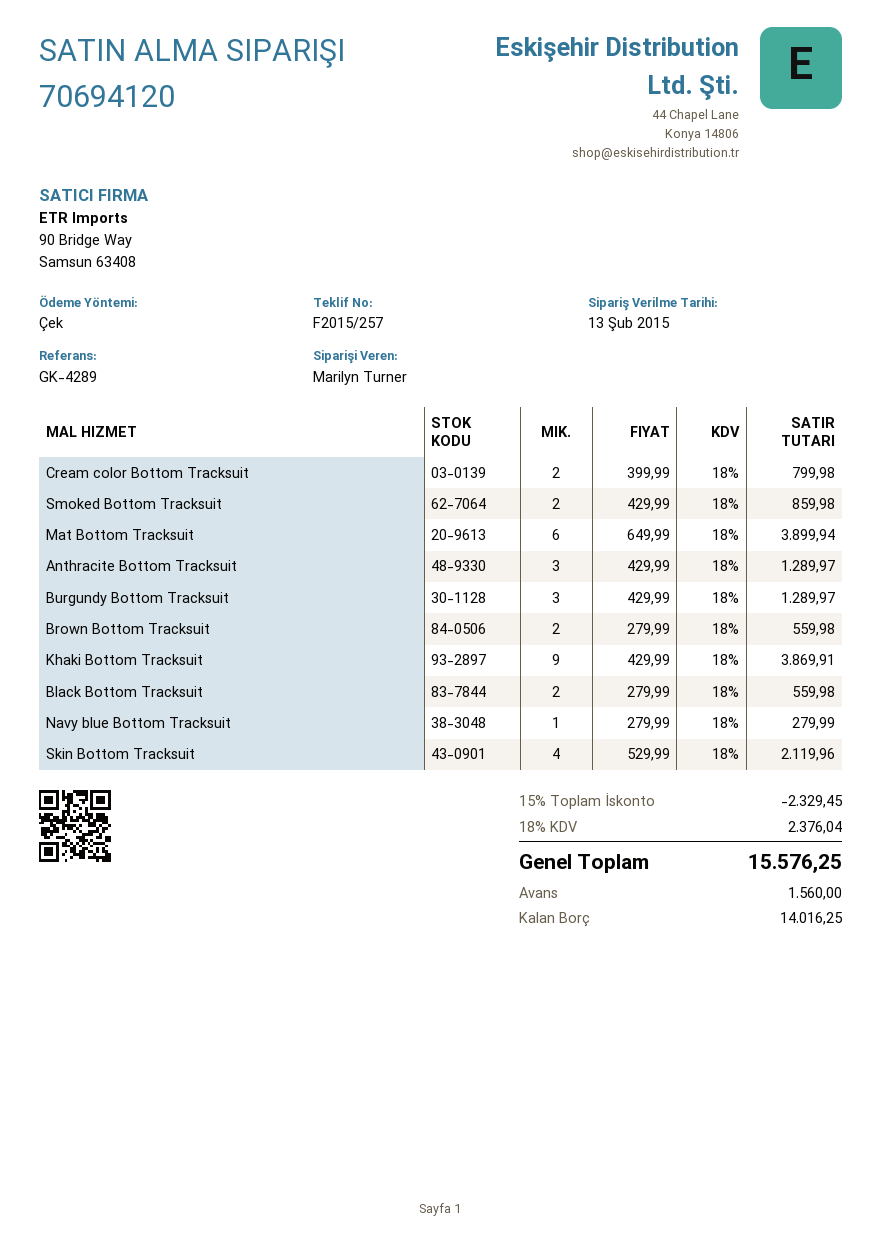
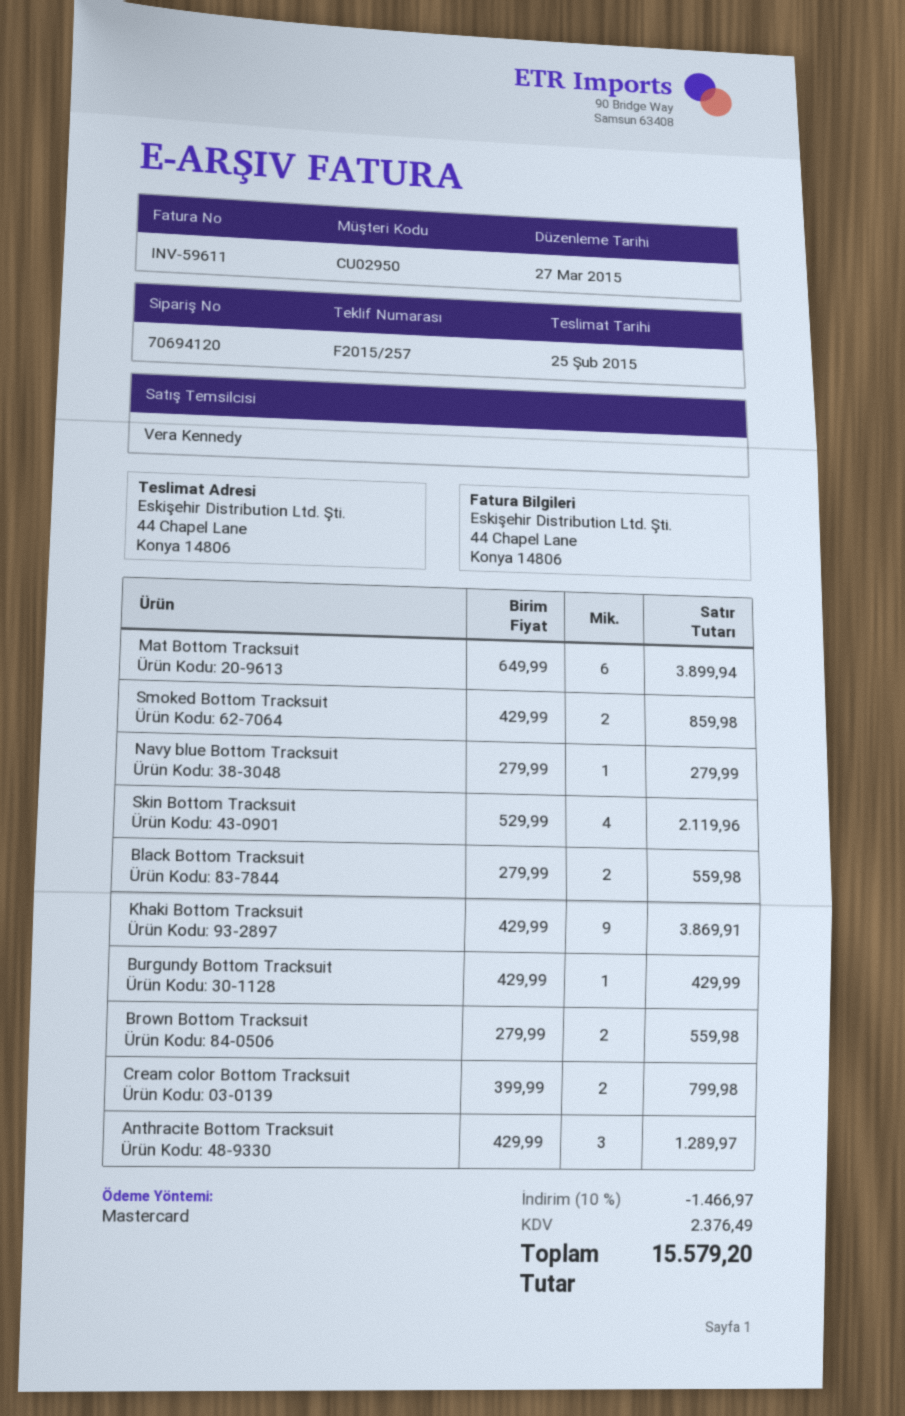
payment method: cheque -> Mastercard
Burgundy Bottom Tracksuit: 3 x 429.99 = 1289.97 -> 1 x 429.99 = 429.99
discount: 15% = 2329.45 -> 10% = 1466.97
tax: 2376.04 -> 2376.49
total: 15576.25 -> 15579.20

